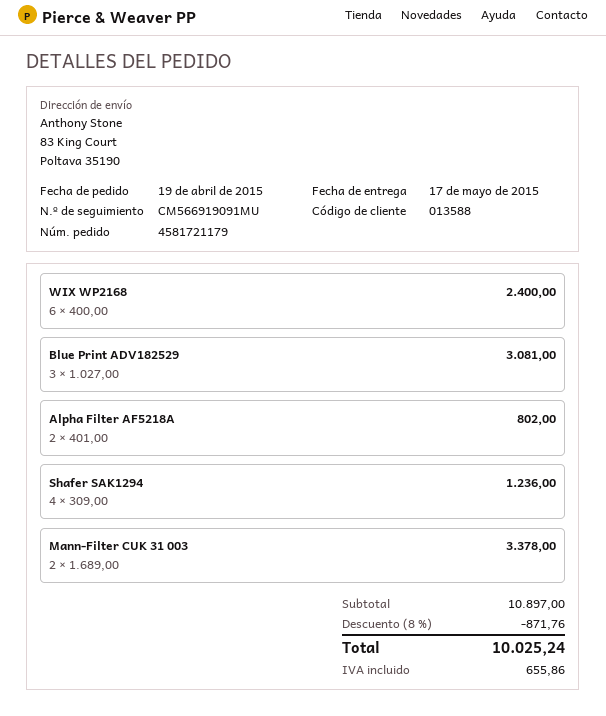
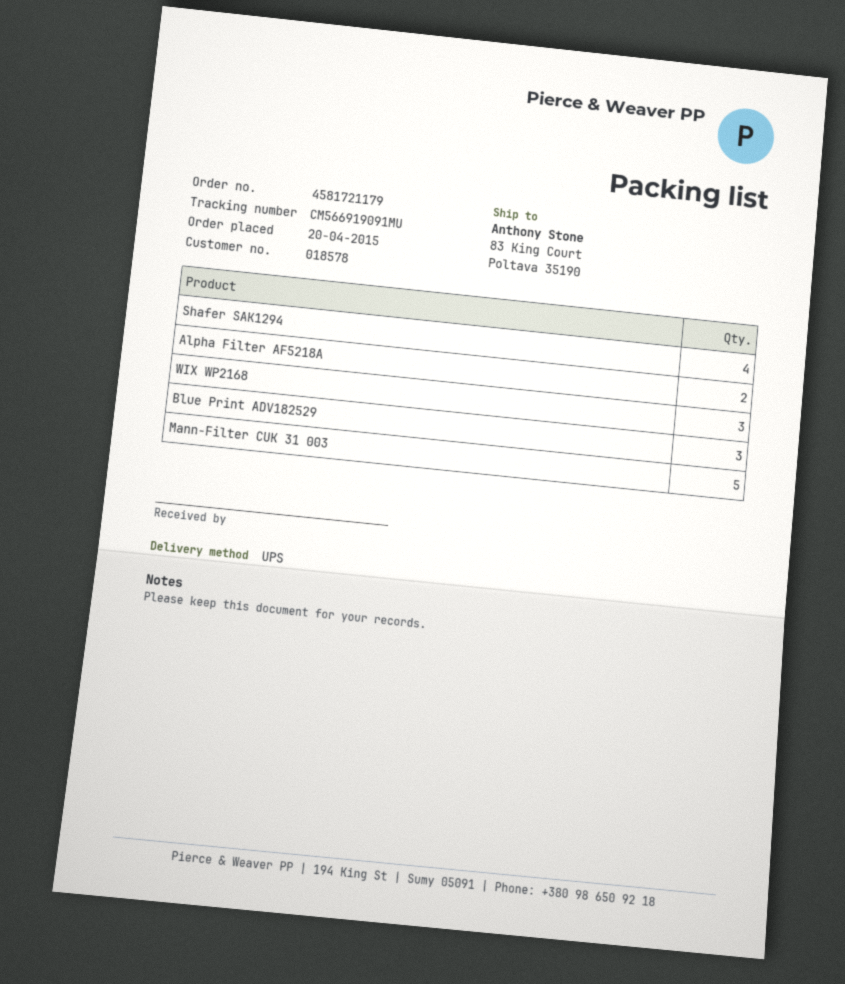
order date: 2015-04-19 -> 2015-04-20
customer number: 013588 -> 018578
WIX WP2168: 6 -> 3
Mann-Filter CUK 31 003: 2 -> 5

